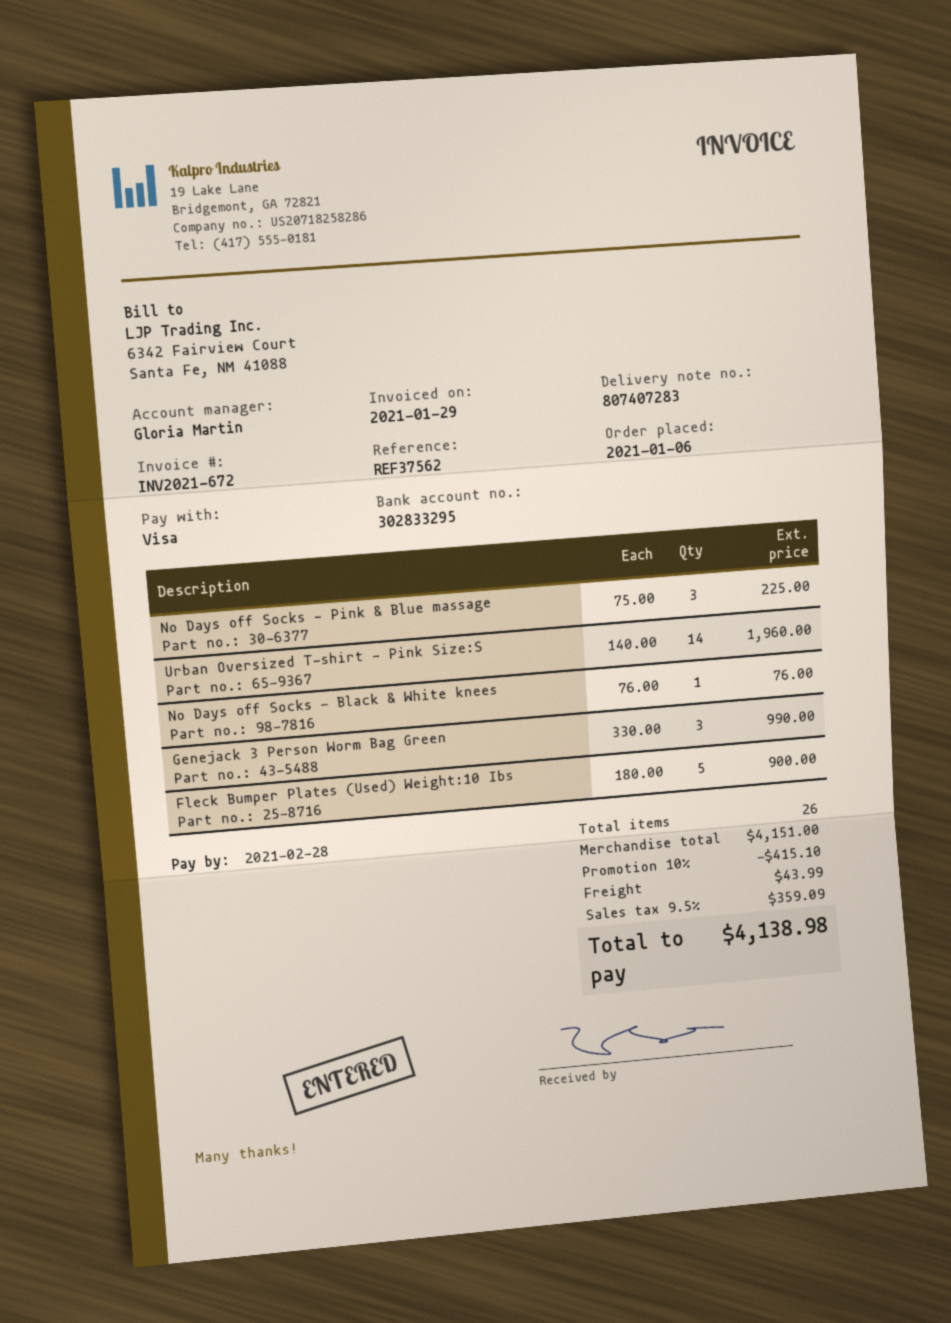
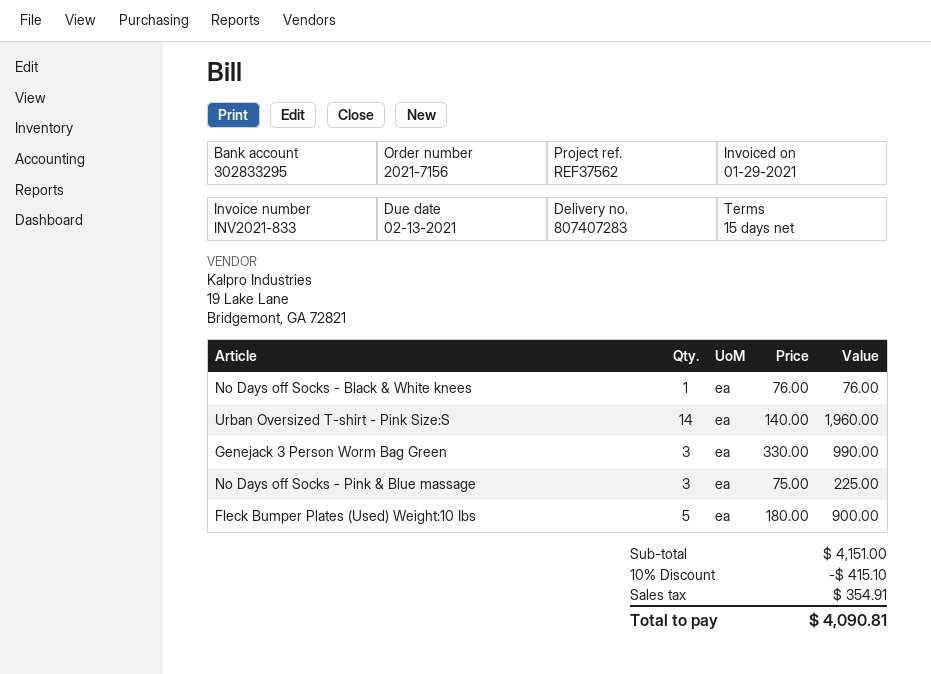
invoice number: INV2021-672 -> INV2021-833
due date: 2021-02-28 -> 2021-02-13
shipping: 43.99 -> none
tax: 359.09 -> 354.91
total: 4138.98 -> 4090.81

